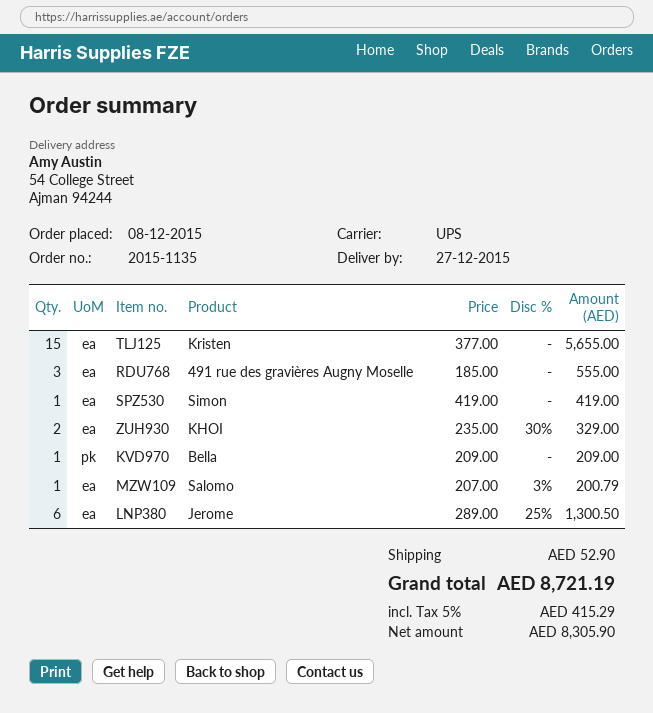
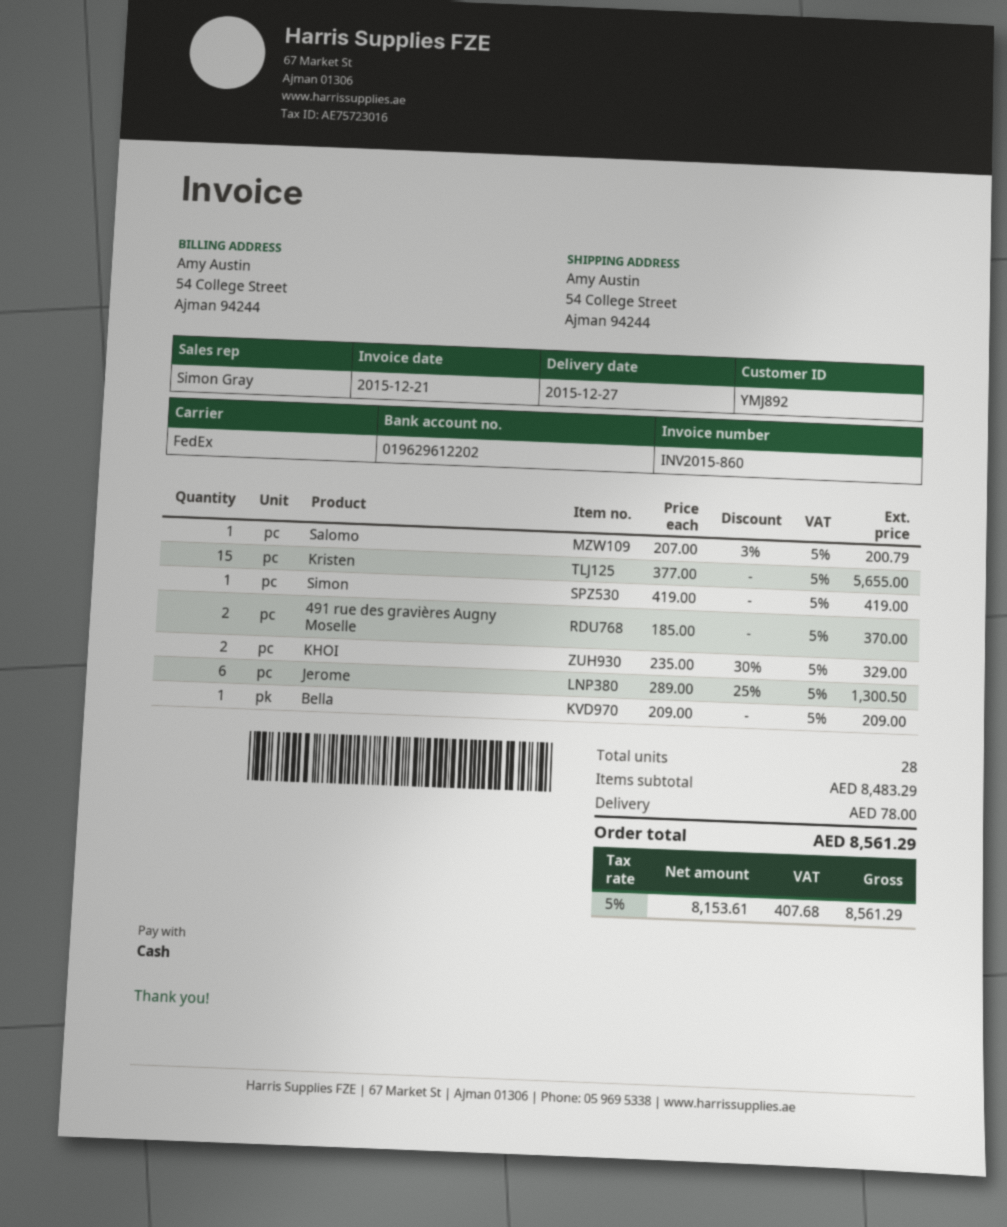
shipping method: UPS -> FedEx
491 rue des gravières Augny Moselle: 3 x 185.00 = 555.00 -> 2 x 185.00 = 370.00
shipping: 52.90 -> 78.00
net: 8305.90 -> 8153.61
tax: 5% = 415.29 -> 5% = 407.68
total: 8721.19 -> 8561.29

